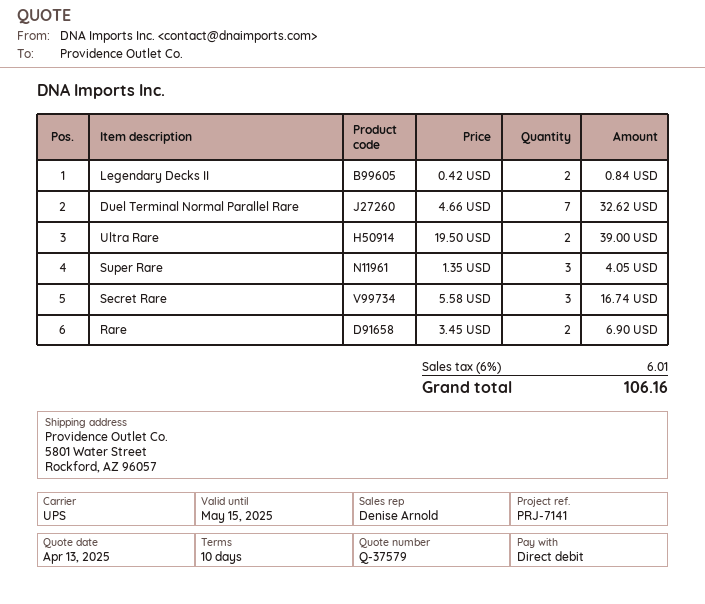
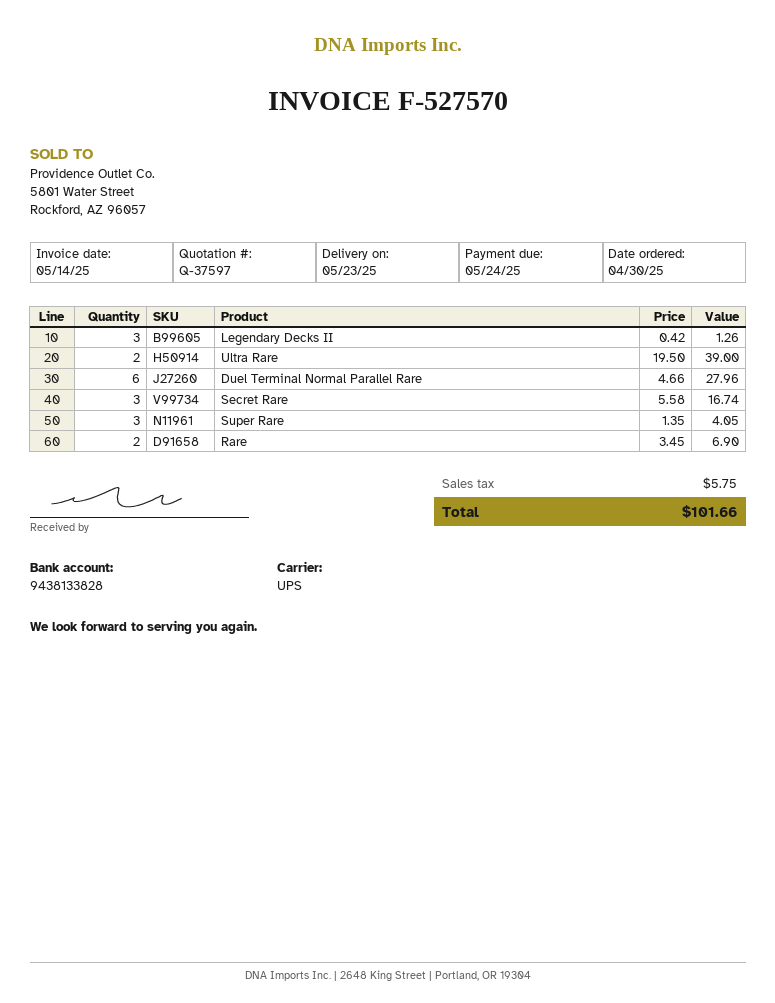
quote number: Q-37579 -> Q-37597
Legendary Decks II: 2 x 0.42 = 0.84 -> 3 x 0.42 = 1.26
Duel Terminal Normal Parallel Rare: 7 x 4.66 = 32.62 -> 6 x 4.66 = 27.96
tax: 6.01 -> 5.75
total: 106.16 -> 101.66

